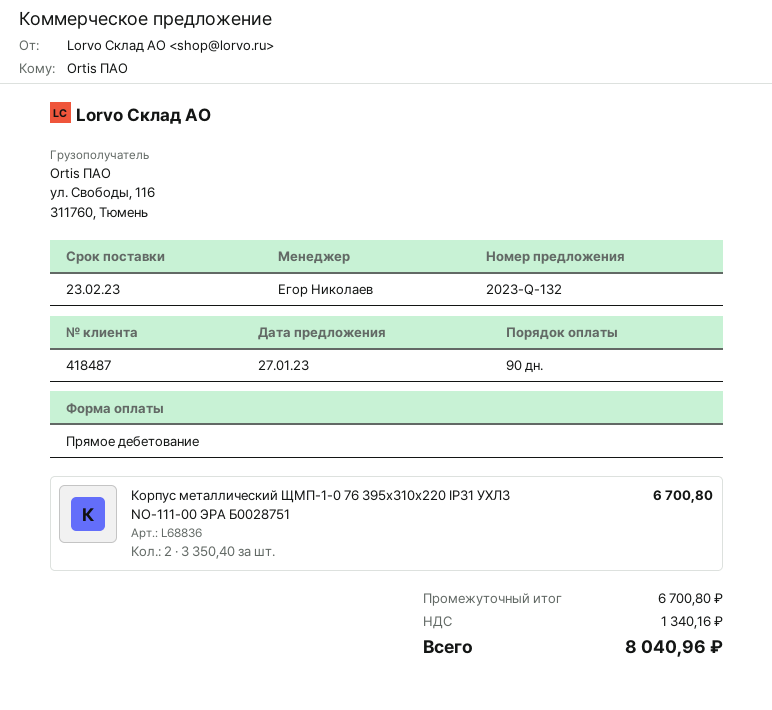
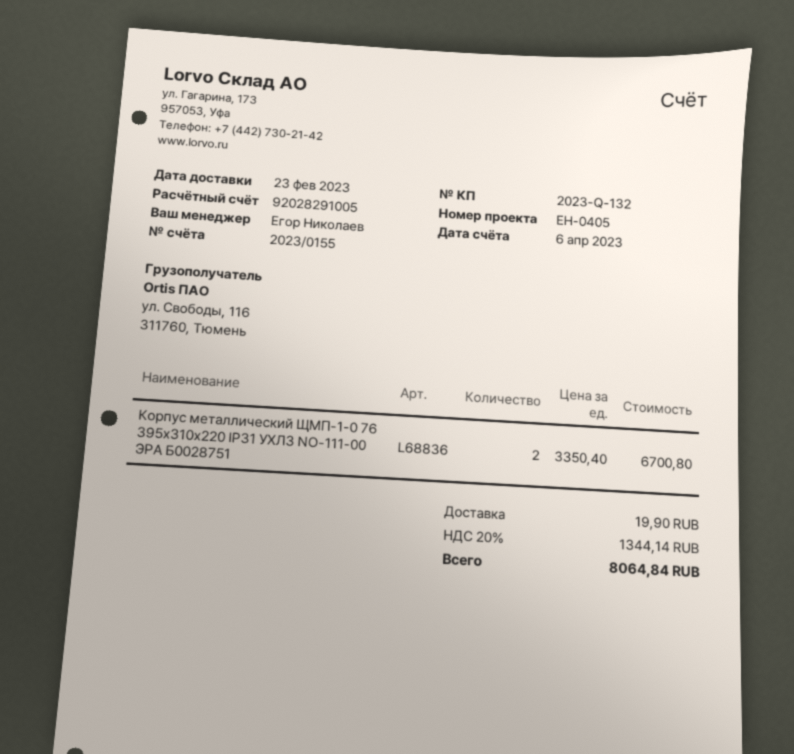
shipping: none -> 19.90
tax: 1340.16 -> 1344.14
total: 8040.96 -> 8064.84

